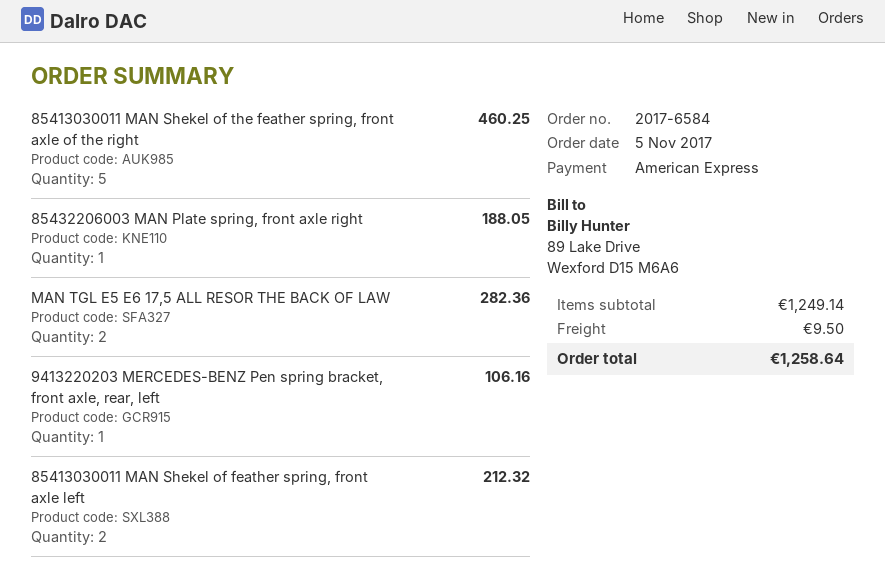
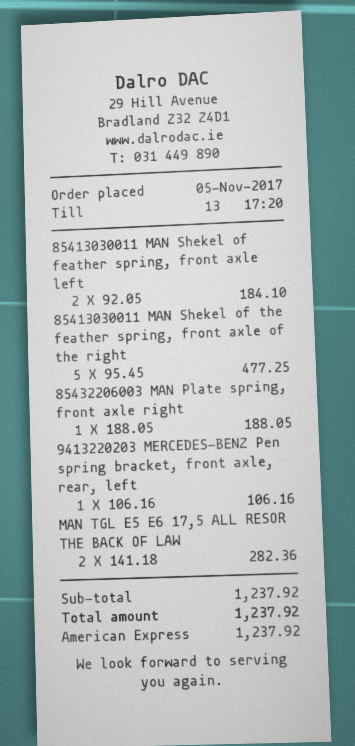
85413030011 MAN Shekel of the feather spring, front axle of the right: 5 for 460.25 -> 5 for 477.25
85413030011 MAN Shekel of feather spring, front axle left: 2 for 212.32 -> 2 for 184.10
subtotal: 1249.14 -> 1237.92
shipping: 9.50 -> none
total: 1258.64 -> 1237.92

